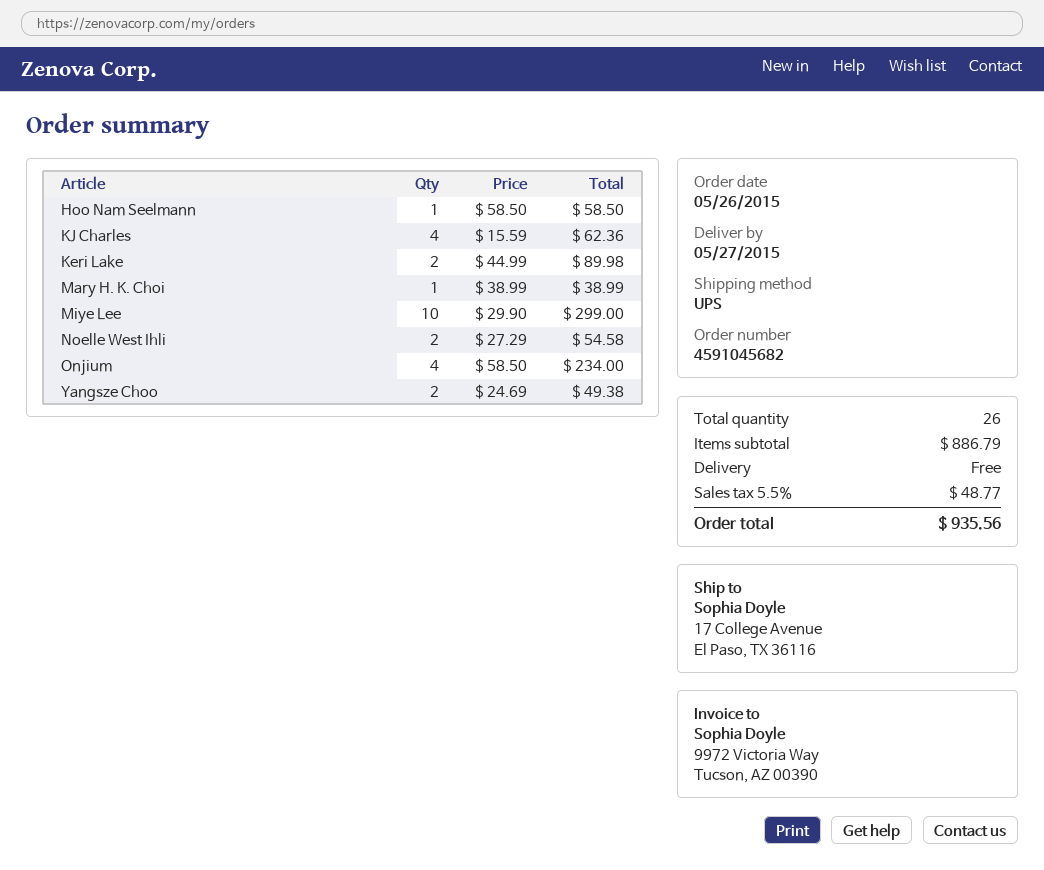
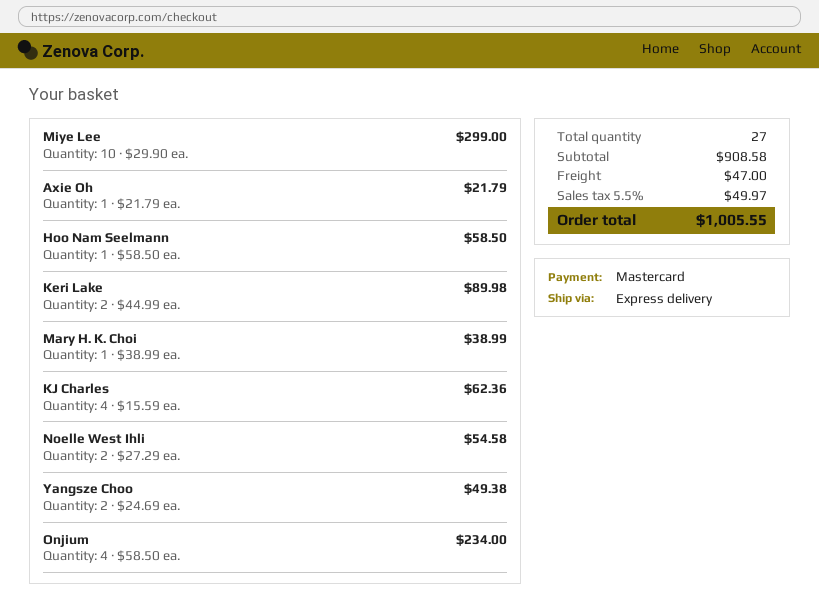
shipping method: UPS -> express
Axie Oh: none -> 1 x 21.79 = 21.79
total quantity: 26 -> 27
subtotal: 886.79 -> 908.58
shipping: 0.00 -> 47.00
tax: 5.5% = 48.77 -> 5.5% = 49.97
total: 935.56 -> 1005.55

